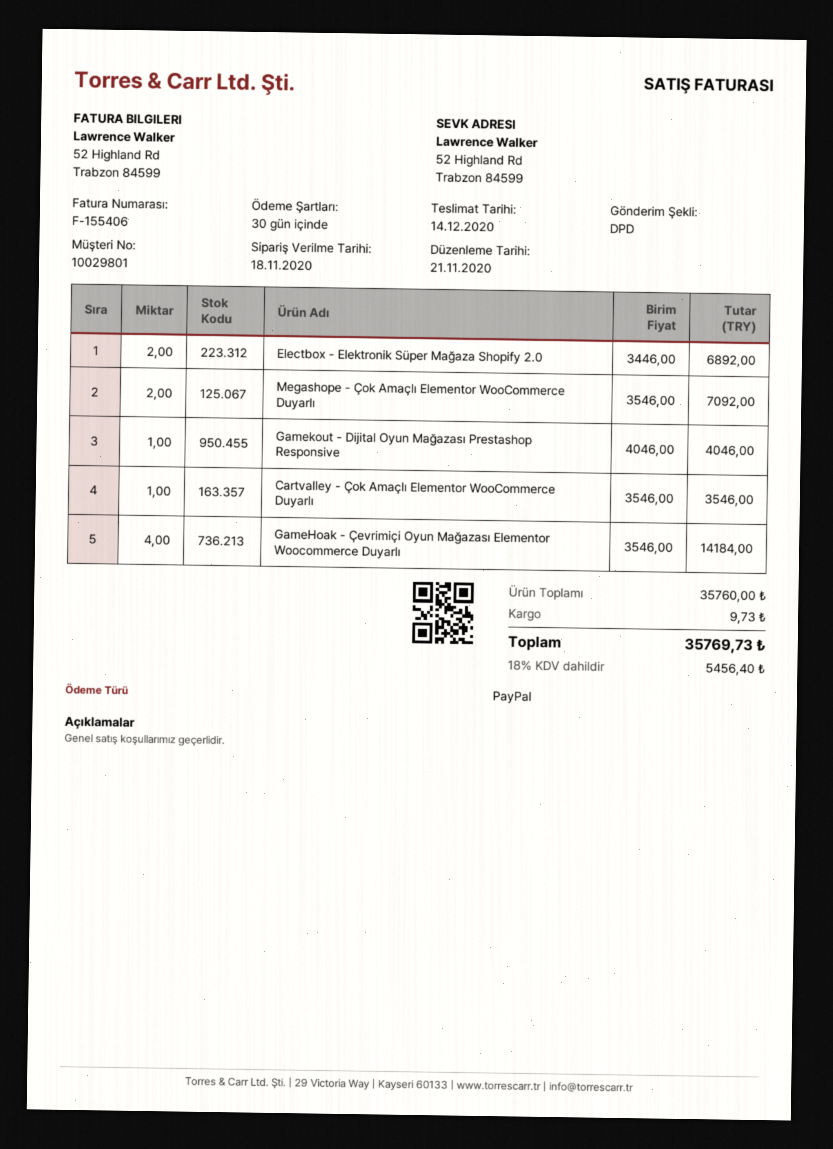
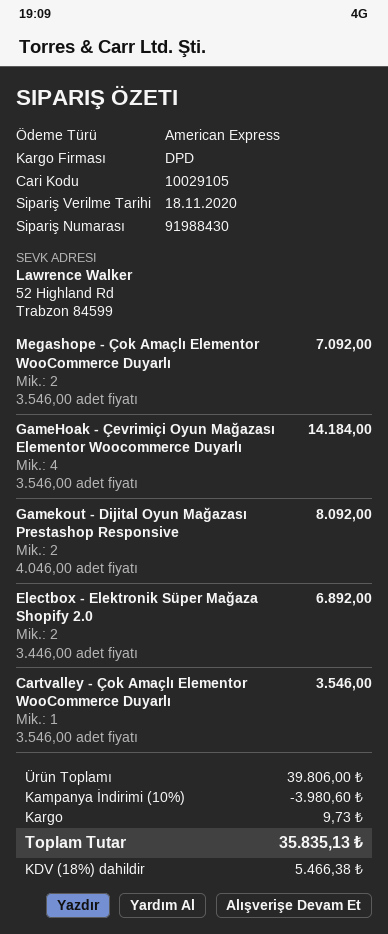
customer number: 10029801 -> 10029105
payment method: PayPal -> American Express
Gamekout - Dijital Oyun Mağazası Prestashop Responsive: 1 x 4046.00 = 4046.00 -> 2 x 4046.00 = 8092.00
subtotal: 35760.00 -> 39806.00
discount: none -> 10% = 3980.60
tax: 18% = 5456.40 -> 18% = 5466.38
total: 35769.73 -> 35835.13

